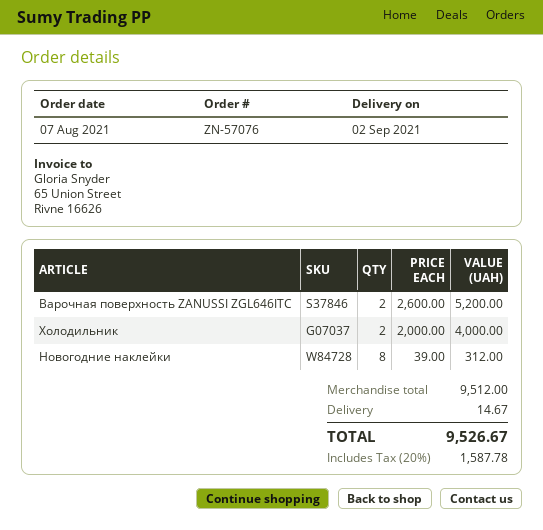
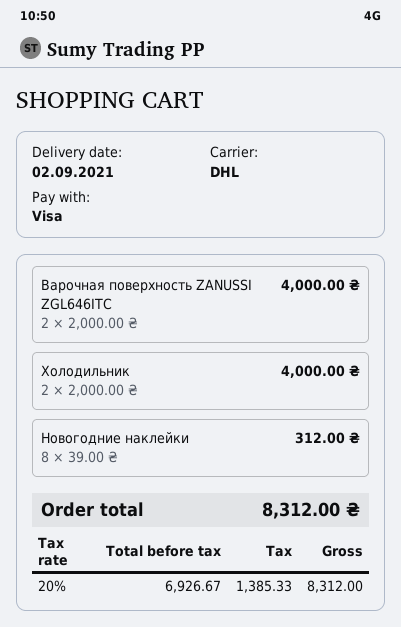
Варочная поверхность ZANUSSI ZGL646ITC: 2 x 2600.00 = 5200.00 -> 2 x 2000.00 = 4000.00
shipping: 14.67 -> none
tax: 20% = 1587.78 -> 20% = 1385.33
total: 9526.67 -> 8312.00

